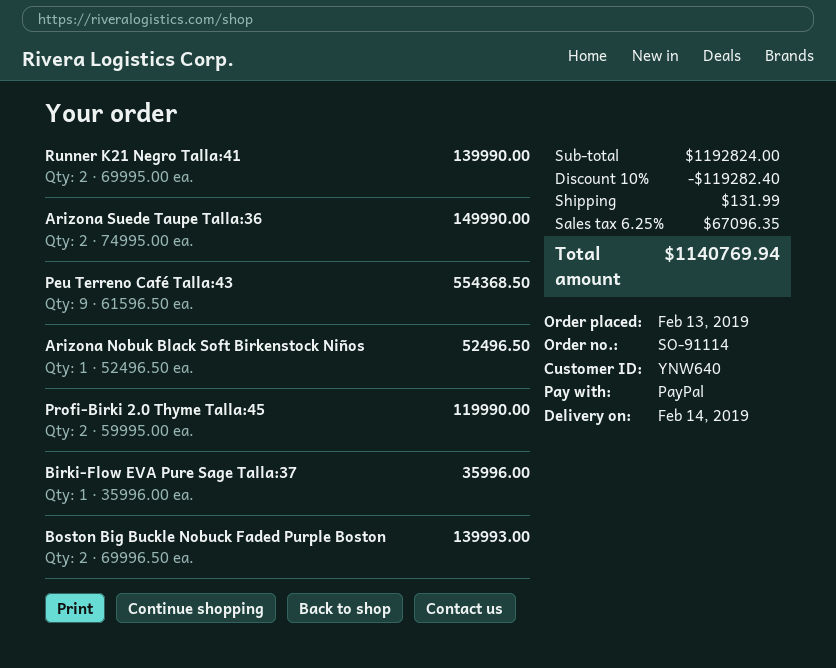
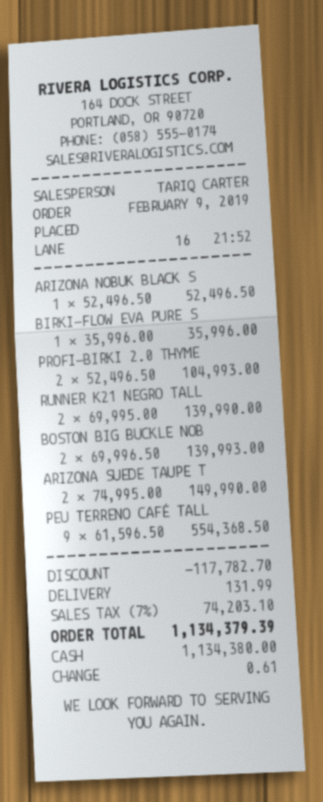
order date: 2019-02-13 -> 2019-02-09
payment method: PayPal -> cash
Profi-Birki 2.0 Thyme Talla:45: 2 x 59995.00 = 119990.00 -> 2 x 52496.50 = 104993.00
discount: 119282.40 -> 117782.70
tax: 6.25% = 67096.35 -> 7% = 74203.10
total: 1140769.94 -> 1134379.39

